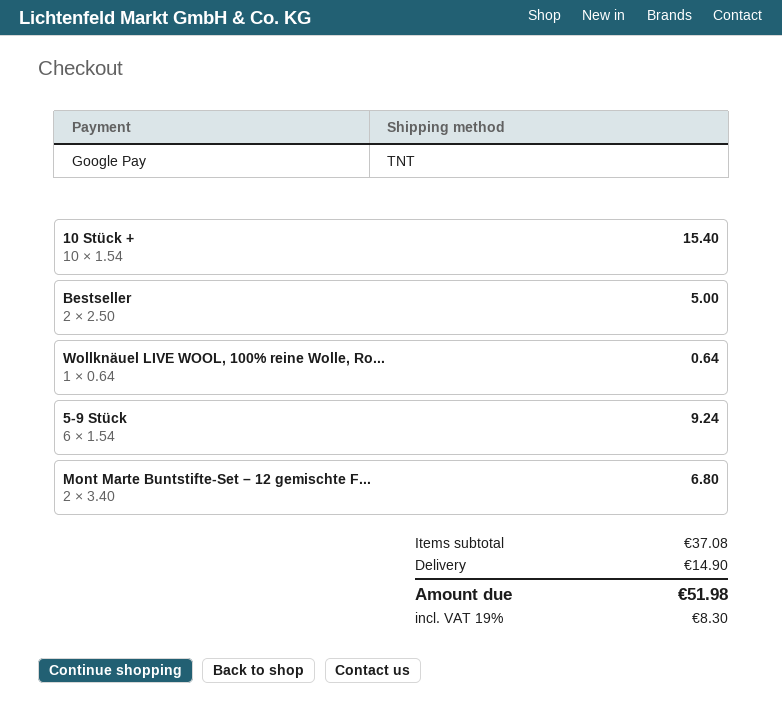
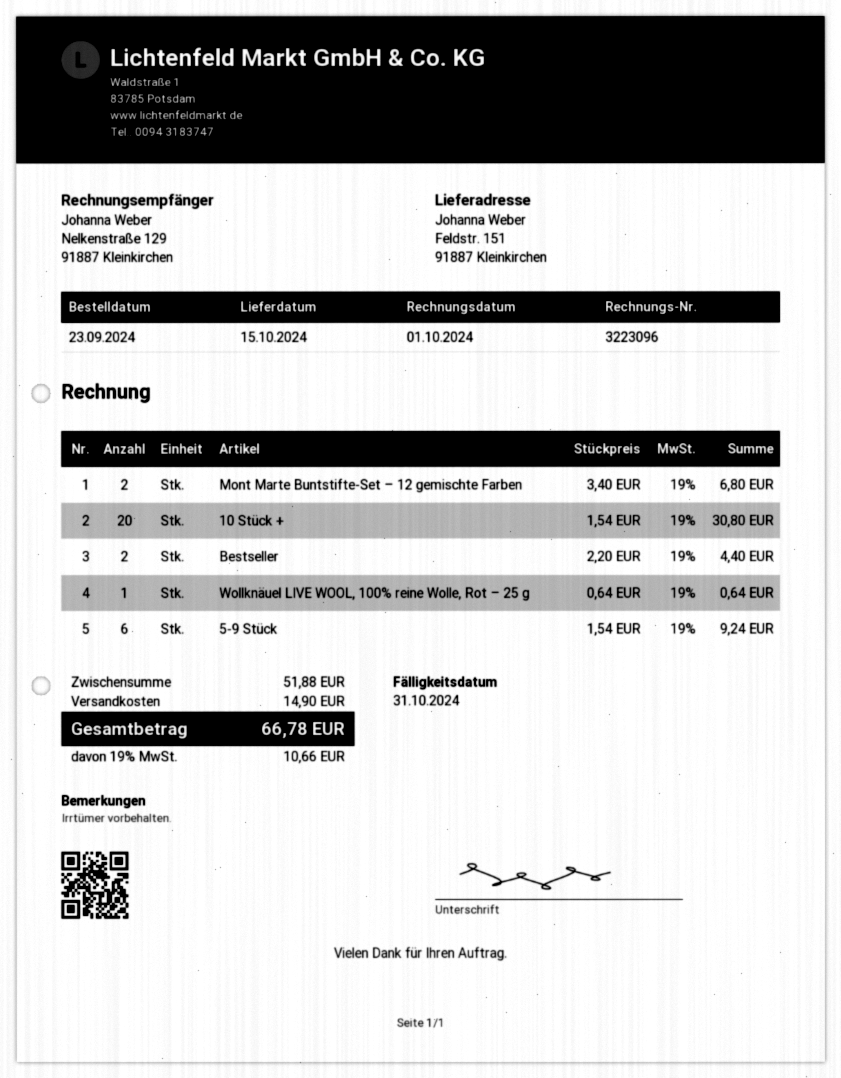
10 Stück +: 10 x 1.54 = 15.40 -> 20 x 1.54 = 30.80
Bestseller: 2 x 2.50 = 5.00 -> 2 x 2.20 = 4.40
subtotal: 37.08 -> 51.88
tax: 19% = 8.30 -> 19% = 10.66
total: 51.98 -> 66.78

